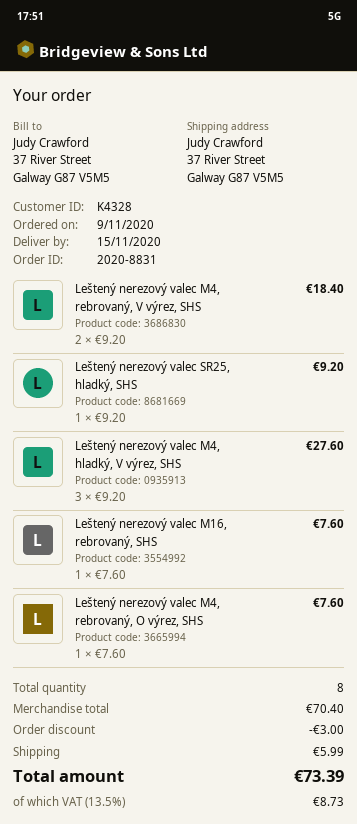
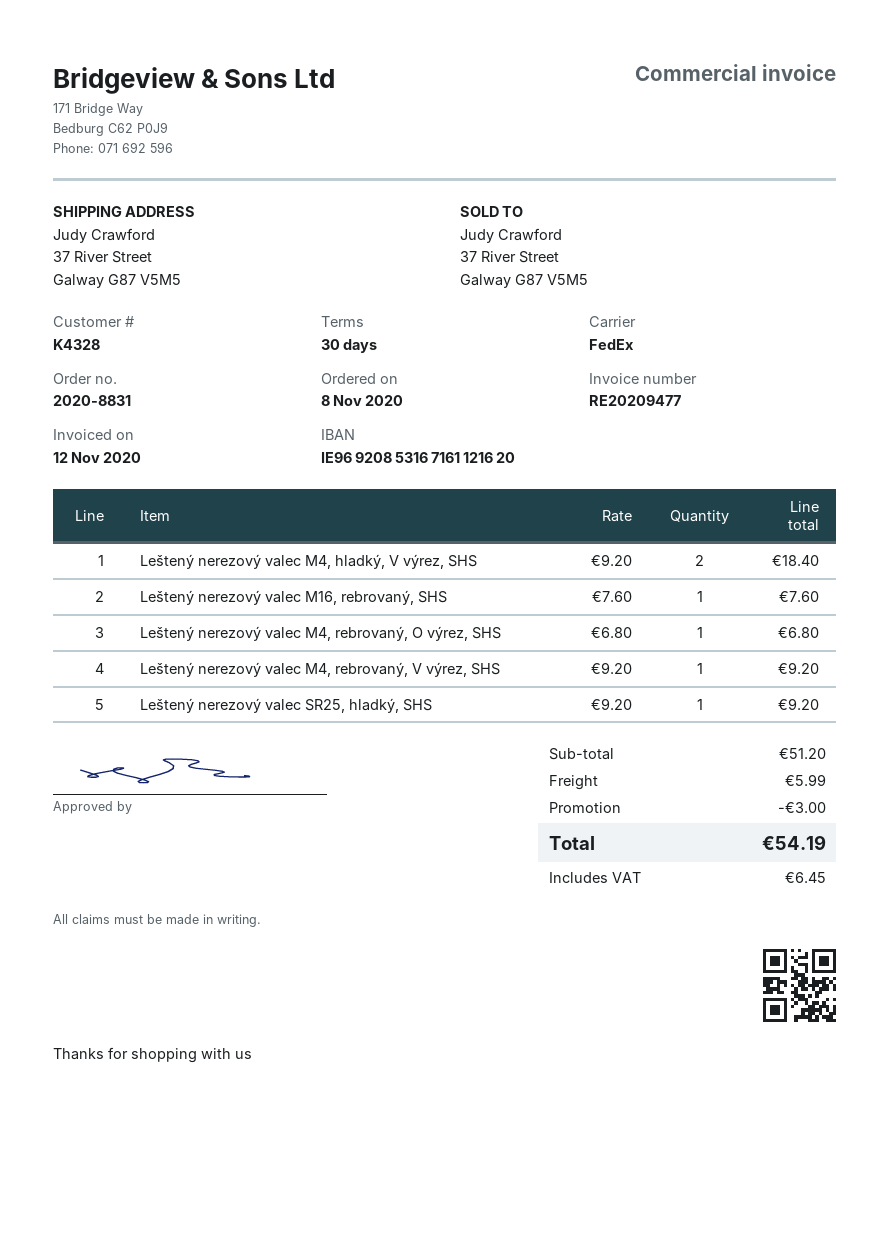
order date: 2020-11-09 -> 2020-11-08
Leštený nerezový valec M4, rebrovaný, V výrez, SHS: 2 x 9.20 = 18.40 -> 1 x 9.20 = 9.20
Leštený nerezový valec M4, hladký, V výrez, SHS: 3 x 9.20 = 27.60 -> 2 x 9.20 = 18.40
Leštený nerezový valec M4, rebrovaný, O výrez, SHS: 1 x 7.60 = 7.60 -> 1 x 6.80 = 6.80
subtotal: 70.40 -> 51.20
tax: 8.73 -> 6.45
total: 73.39 -> 54.19

